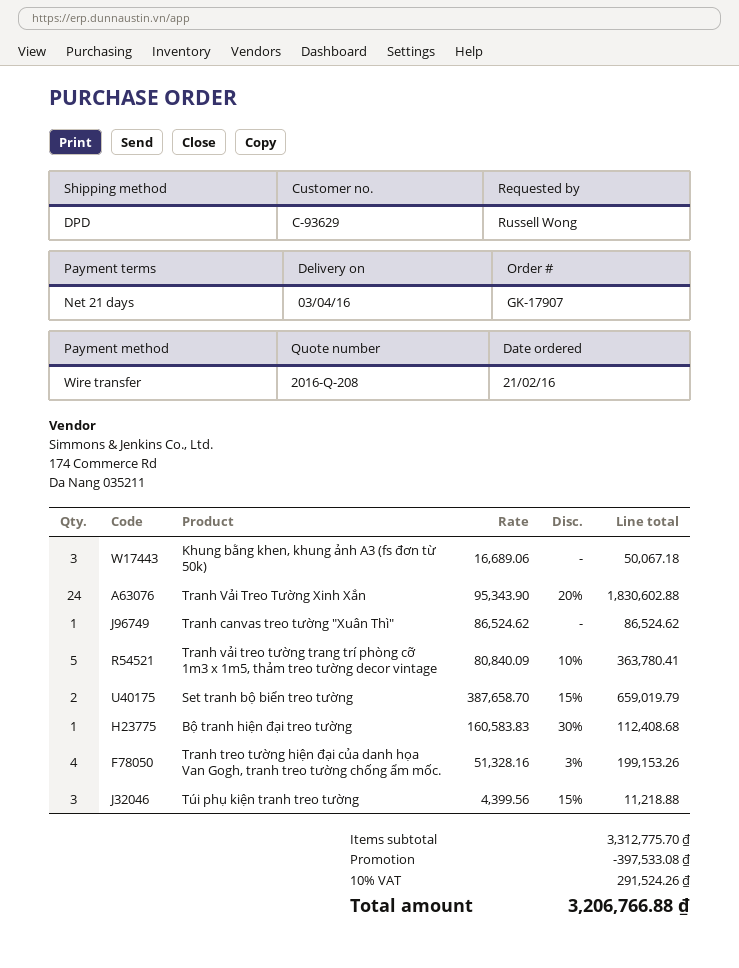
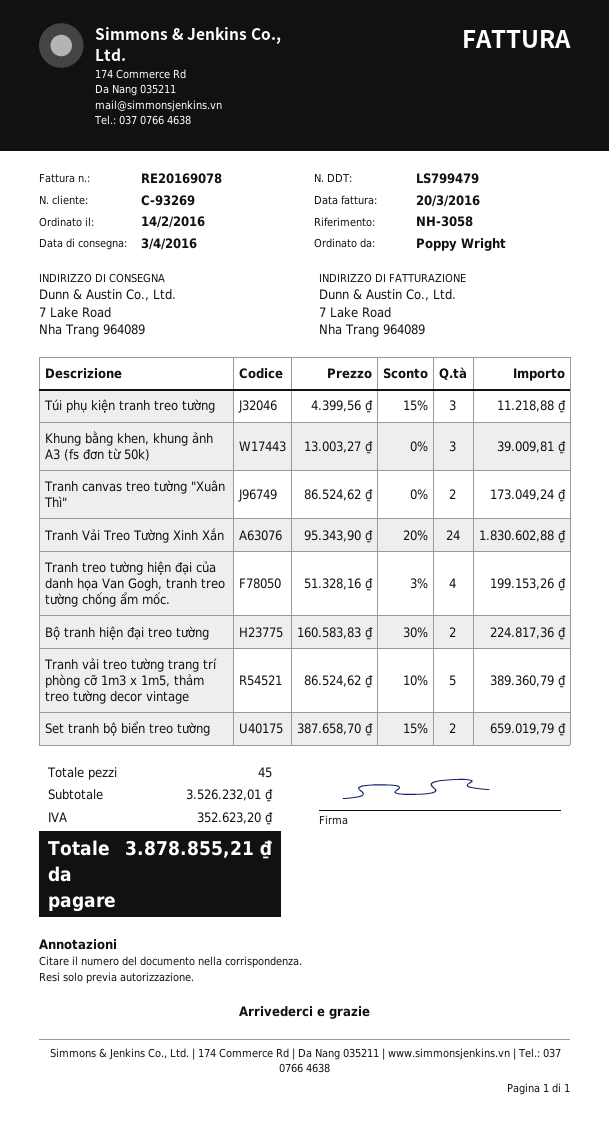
order date: 2016-02-21 -> 2016-02-14
customer number: C-93629 -> C-93269
ordered by: Russell Wong -> Poppy Wright
Khung bằng khen, khung ảnh A3 (fs đơn từ 50k): 3 x 16689.06 = 50067.18 -> 3 x 13003.27 = 39009.81
Tranh canvas treo tường "Xuân Thì": 1 x 86524.62 = 86524.62 -> 2 x 86524.62 = 173049.24
Tranh vải treo tường trang trí phòng cỡ 1m3 x 1m5, thảm treo tường decor vintage: 5 x 80840.09 - 10% = 363780.41 -> 5 x 86524.62 - 10% = 389360.79
Bộ tranh hiện đại treo tường: 1 x 160583.83 - 30% = 112408.68 -> 2 x 160583.83 - 30% = 224817.36
subtotal: 3312775.70 -> 3526232.01
discount: 397533.08 -> none
tax: 291524.26 -> 352623.20
total: 3206766.88 -> 3878855.21

